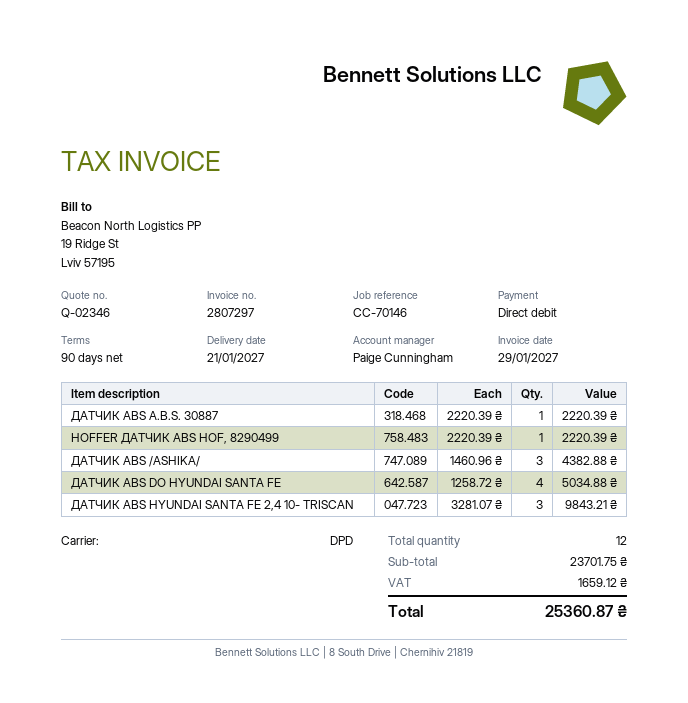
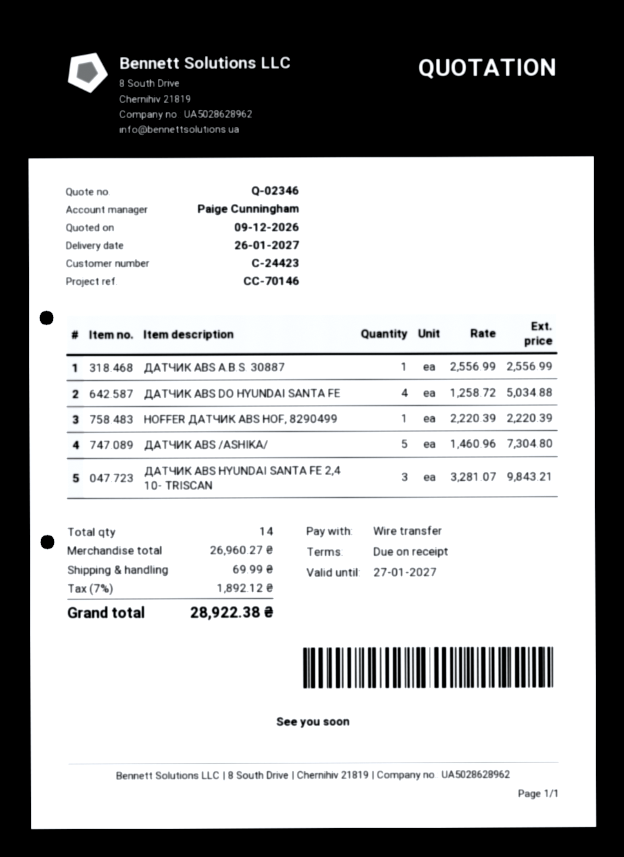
delivery date: 2027-01-21 -> 2027-01-26
payment terms: 90 days -> on receipt
payment method: direct debit -> bank transfer
ДАТЧИК ABS A.B.S. 30887: 1 x 2220.39 = 2220.39 -> 1 x 2556.99 = 2556.99
ДАТЧИК ABS /ASHIKA/: 3 x 1460.96 = 4382.88 -> 5 x 1460.96 = 7304.80
total quantity: 12 -> 14
subtotal: 23701.75 -> 26960.27
shipping: none -> 69.99
tax: 1659.12 -> 1892.12
total: 25360.87 -> 28922.38

